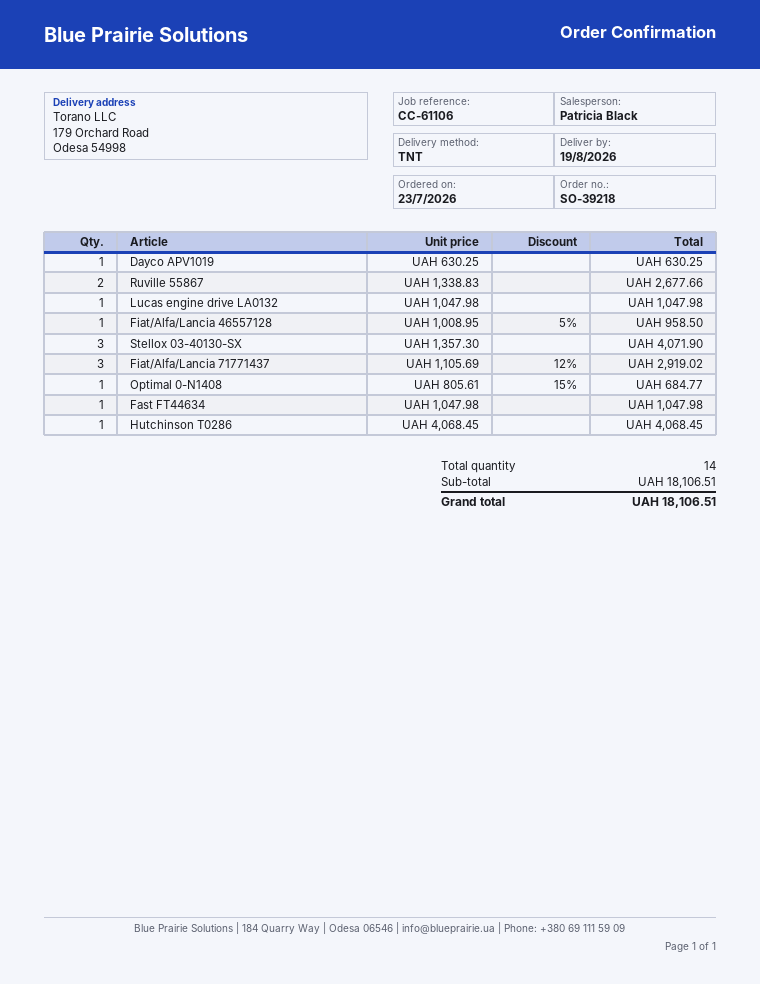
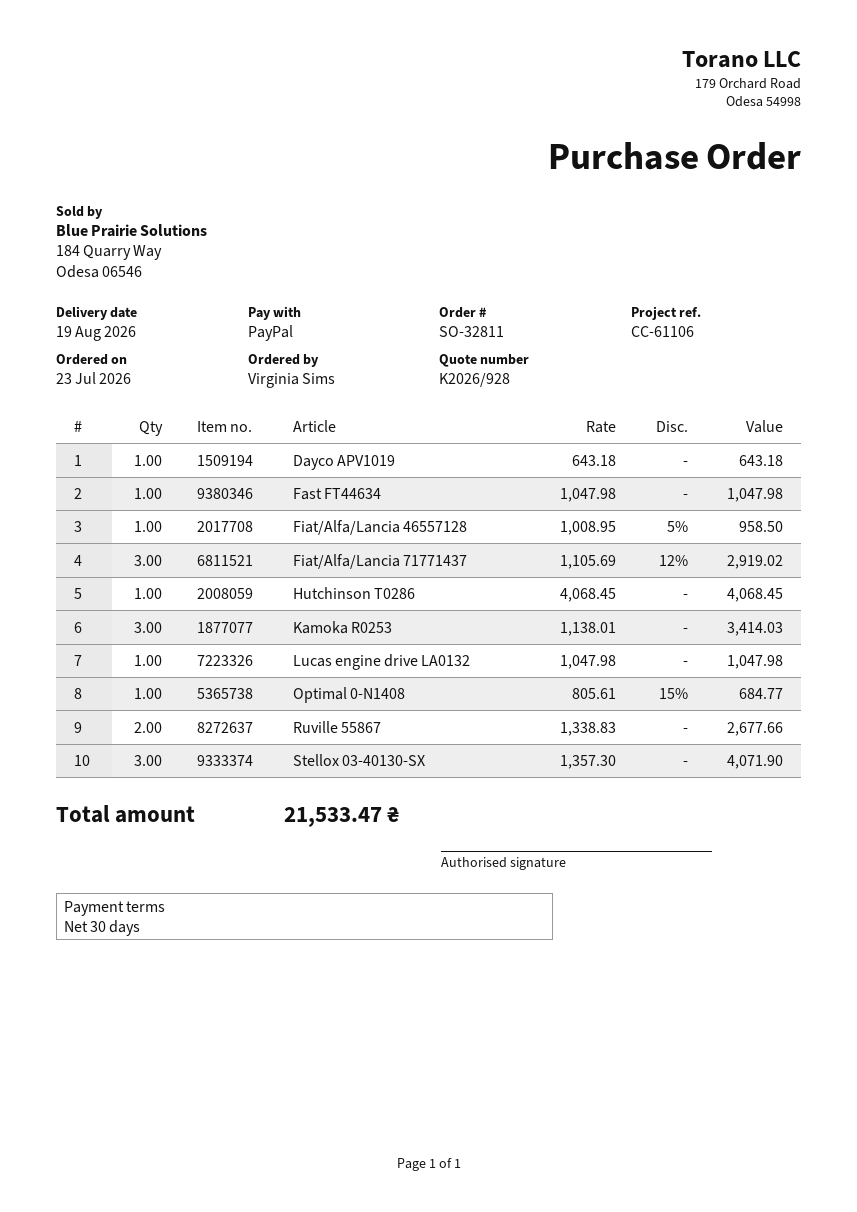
order number: SO-39218 -> SO-32811
Dayco APV1019: 1 x 630.25 = 630.25 -> 1 x 643.18 = 643.18
Kamoka R0253: none -> 3 x 1138.01 = 3414.03
total: 18106.51 -> 21533.47

